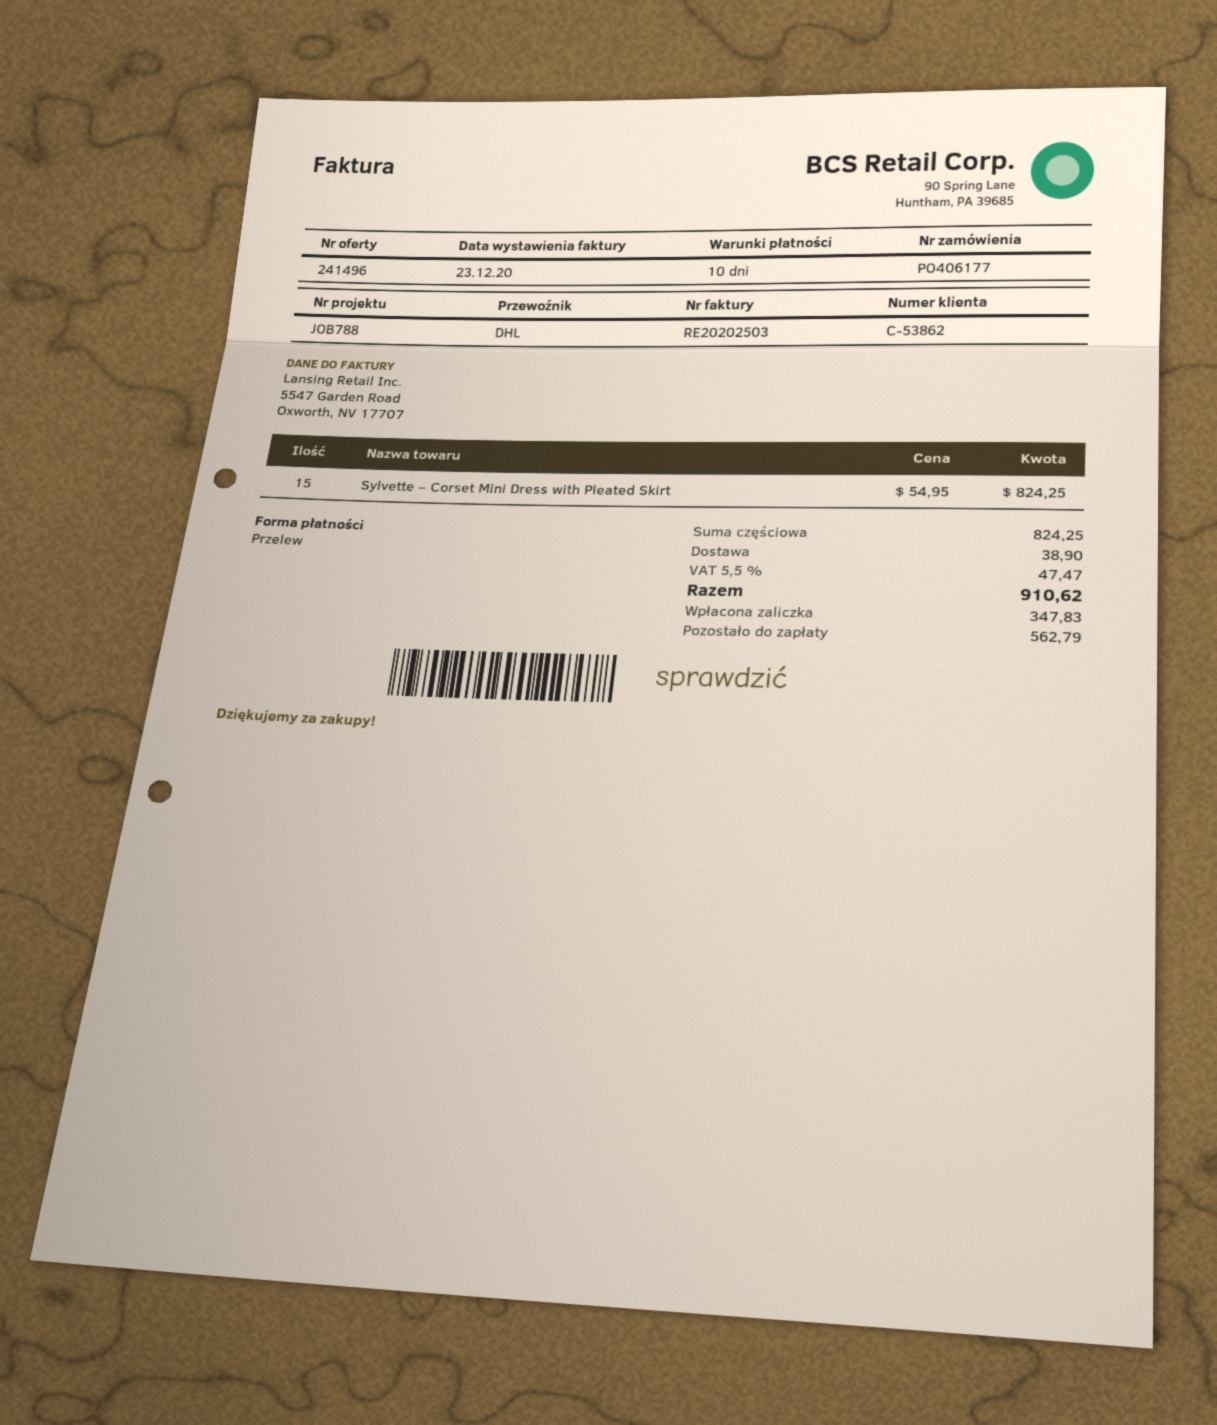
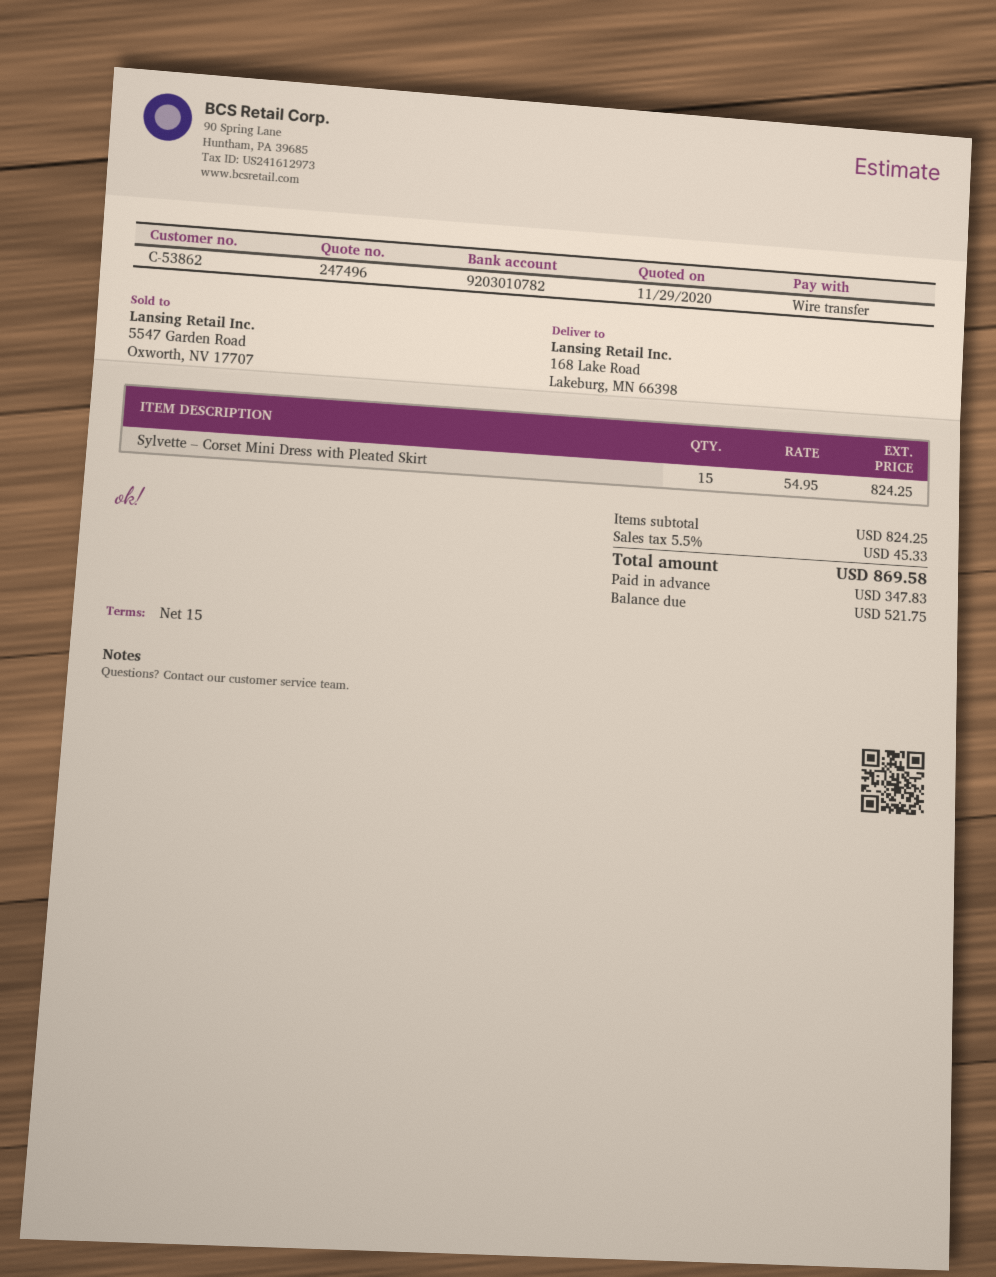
quote number: 241496 -> 247496
payment terms: 10 days -> 15 days
shipping: 38.90 -> none
tax: 5.5% = 47.47 -> 5.5% = 45.33
total: 910.62 -> 869.58
balance: 562.79 -> 521.75

